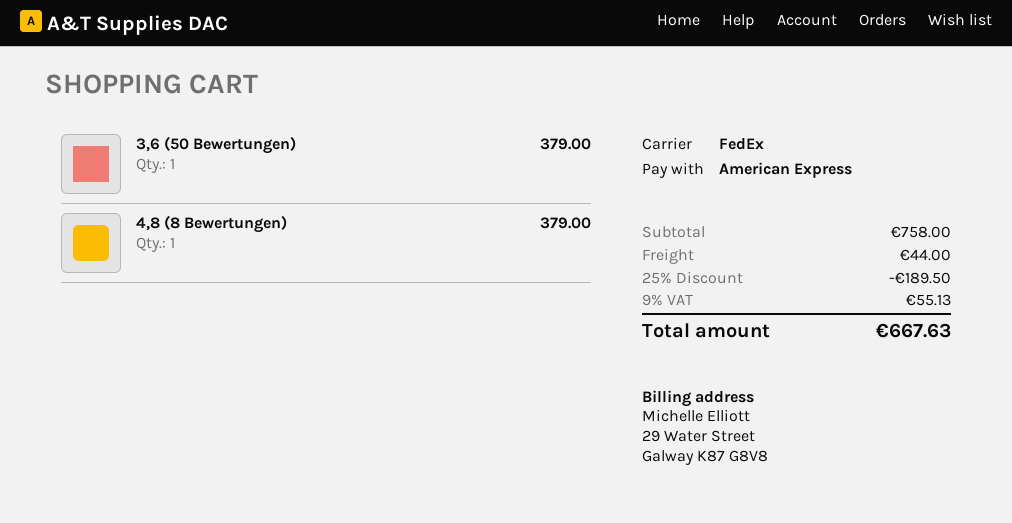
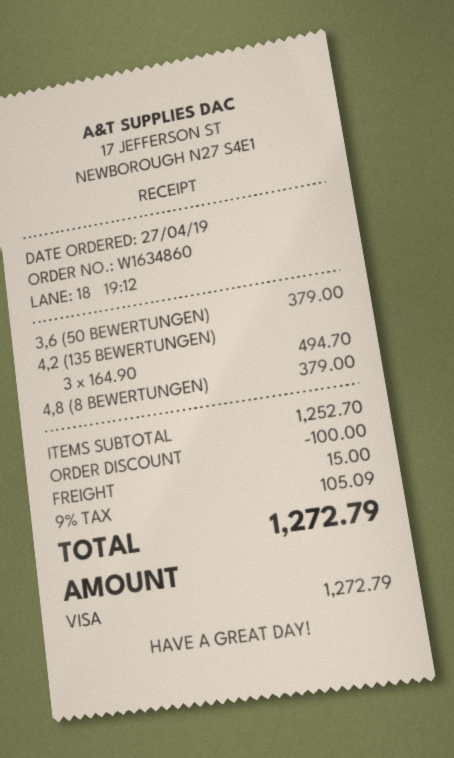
payment method: American Express -> Visa
4,2 (135 BEWERTUNGEN): none -> 3 for 494.70
subtotal: 758.00 -> 1252.70
discount: 189.50 -> 100.00
shipping: 44.00 -> 15.00
tax: 9% = 55.13 -> 9% = 105.09
total: 667.63 -> 1272.79

